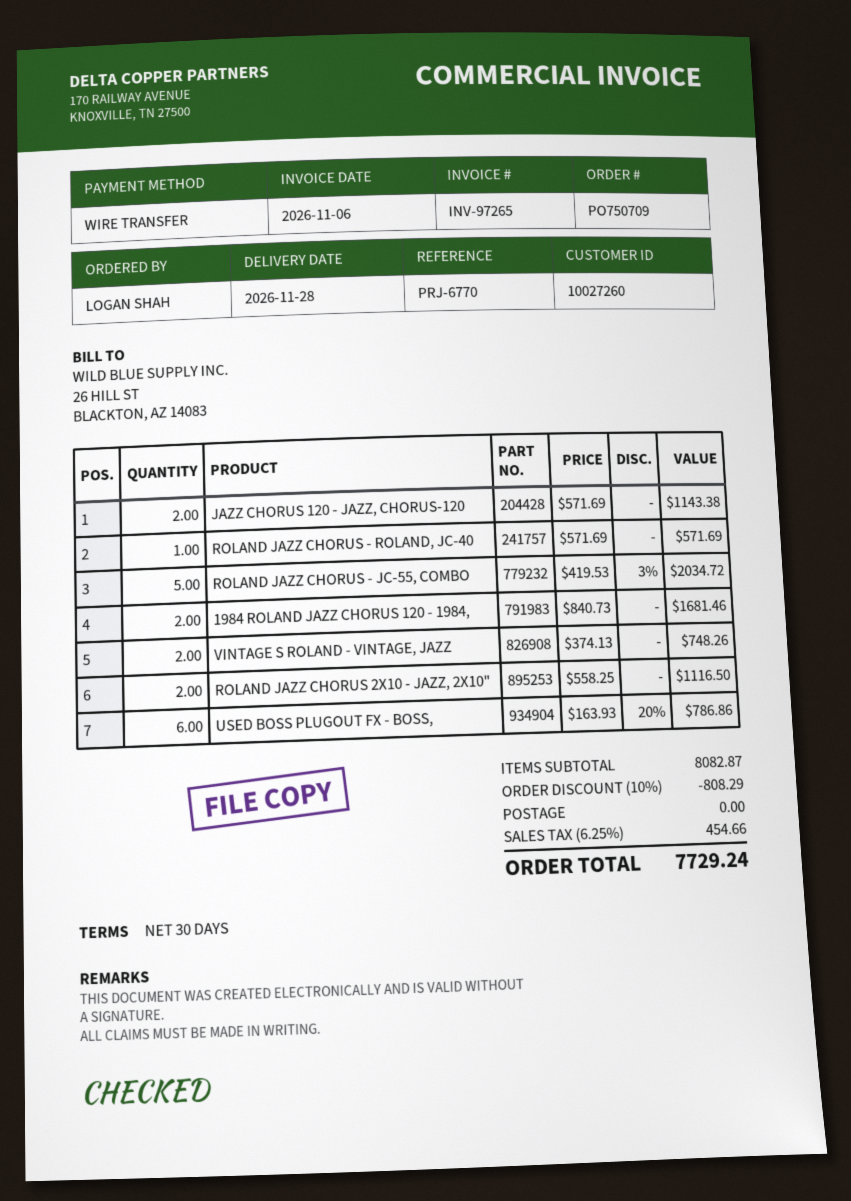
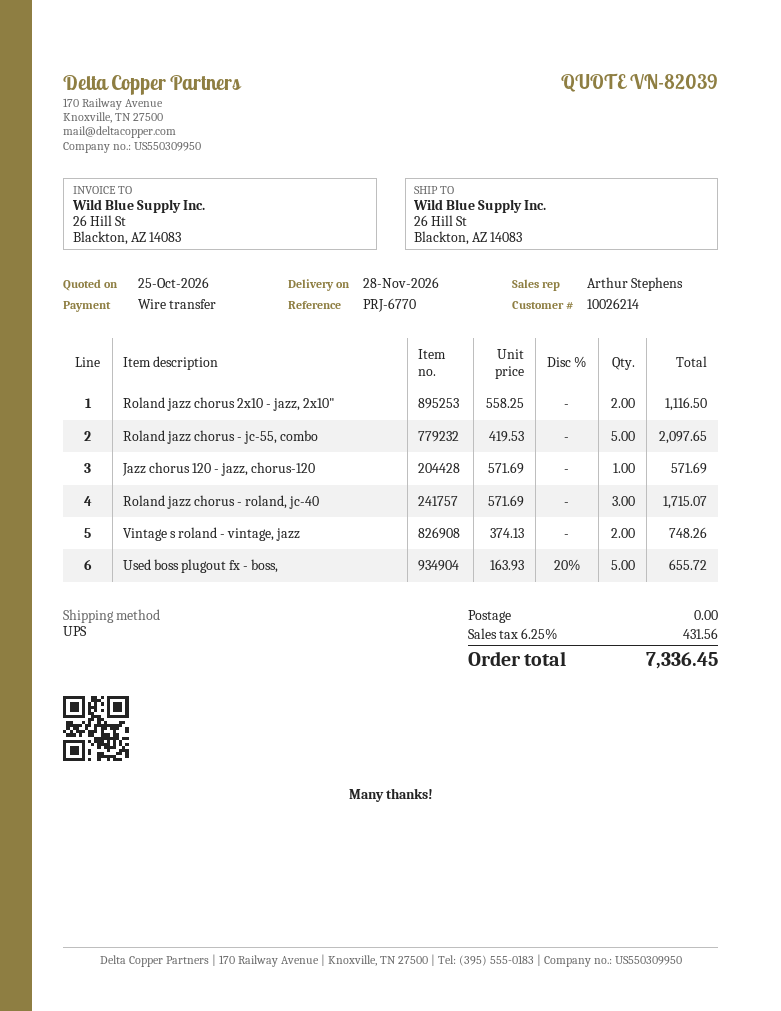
customer number: 10027260 -> 10026214
JAZZ CHORUS 120 - JAZZ, CHORUS-120: 2 x 571.69 = 1143.38 -> 1 x 571.69 = 571.69
ROLAND JAZZ CHORUS - ROLAND, JC-40: 1 x 571.69 = 571.69 -> 3 x 571.69 = 1715.07
ROLAND JAZZ CHORUS - JC-55, COMBO: 5 x 419.53 - 3% = 2034.72 -> 5 x 419.53 = 2097.65
1984 ROLAND JAZZ CHORUS 120 - 1984,: 2 x 840.73 = 1681.46 -> none
USED BOSS PLUGOUT FX - BOSS,: 6 x 163.93 - 20% = 786.86 -> 5 x 163.93 - 20% = 655.72
discount: 10% = 808.29 -> none
tax: 6.25% = 454.66 -> 6.25% = 431.56
total: 7729.24 -> 7336.45

